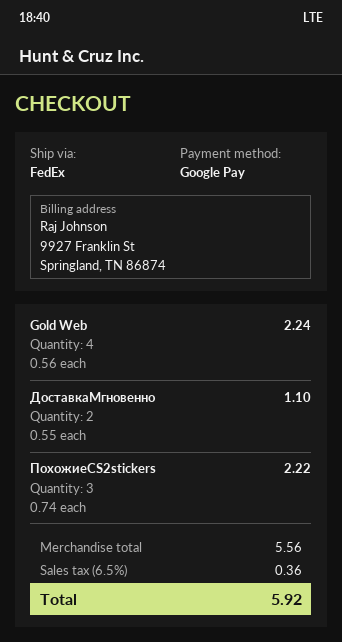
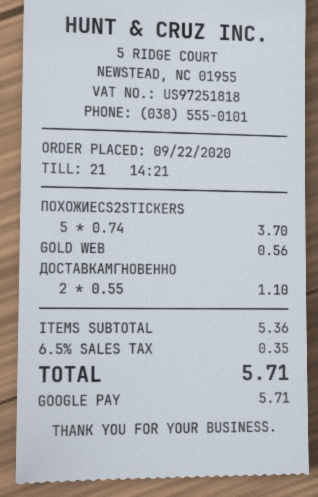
Gold Web: 4 x 0.56 = 2.24 -> 1 x 0.56 = 0.56
ПохожиеCS2stickers: 3 x 0.74 = 2.22 -> 5 x 0.74 = 3.70
subtotal: 5.56 -> 5.36
tax: 6.5% = 0.36 -> 6.5% = 0.35
total: 5.92 -> 5.71

